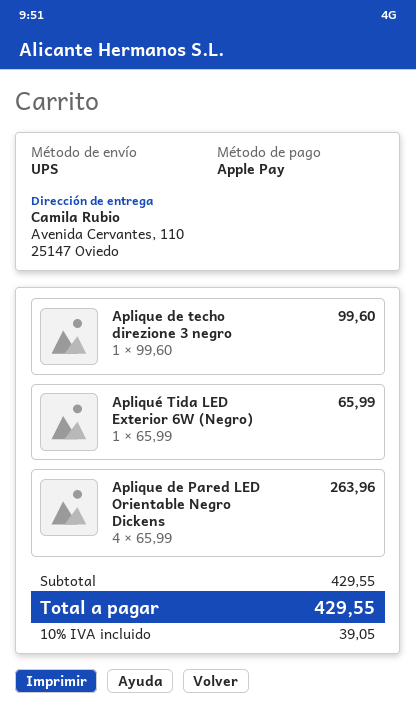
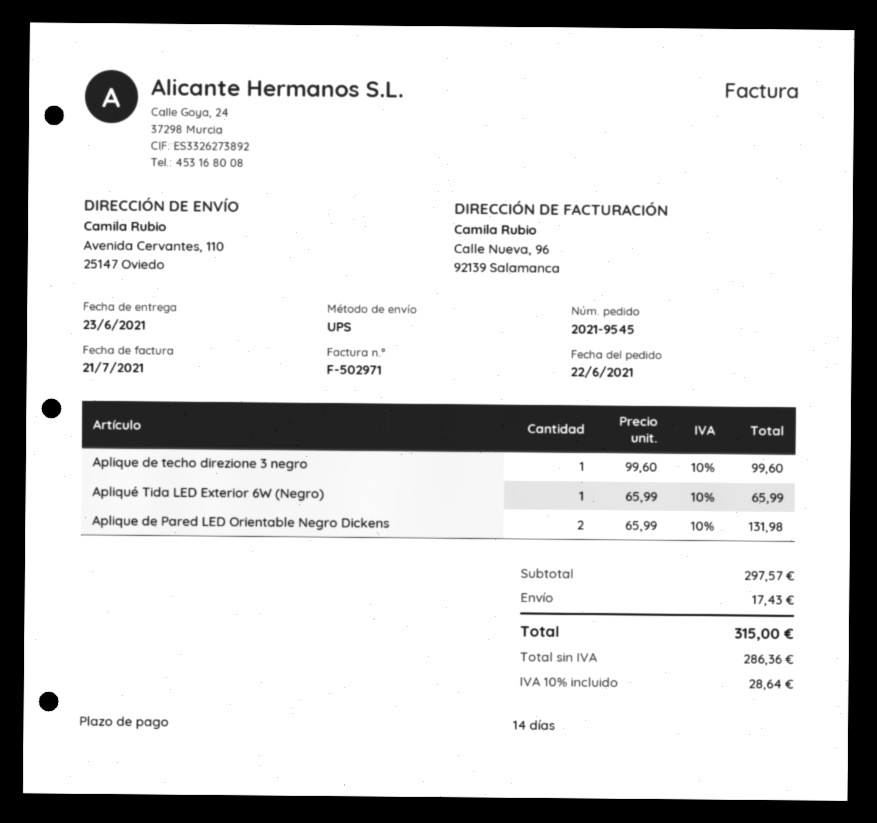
Aplique de Pared LED Orientable Negro Dickens: 4 x 65.99 = 263.96 -> 2 x 65.99 = 131.98
subtotal: 429.55 -> 297.57
shipping: none -> 17.43
tax: 10% = 39.05 -> 10% = 28.64
total: 429.55 -> 315.00

